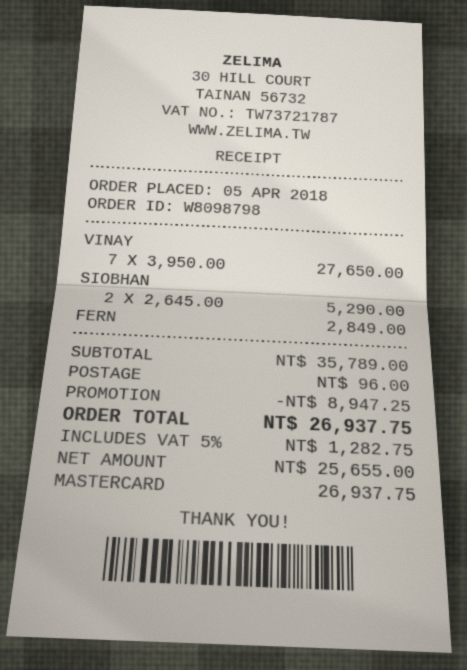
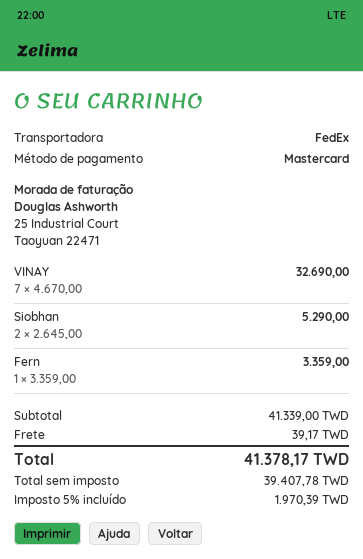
VINAY: 7 x 3950.00 = 27650.00 -> 7 x 4670.00 = 32690.00
FERN: 1 x 2849.00 = 2849.00 -> 1 x 3359.00 = 3359.00
subtotal: 35789.00 -> 41339.00
discount: 8947.25 -> none
shipping: 96.00 -> 39.17
net: 25655.00 -> 39407.78
tax: 5% = 1282.75 -> 5% = 1970.39
total: 26937.75 -> 41378.17

